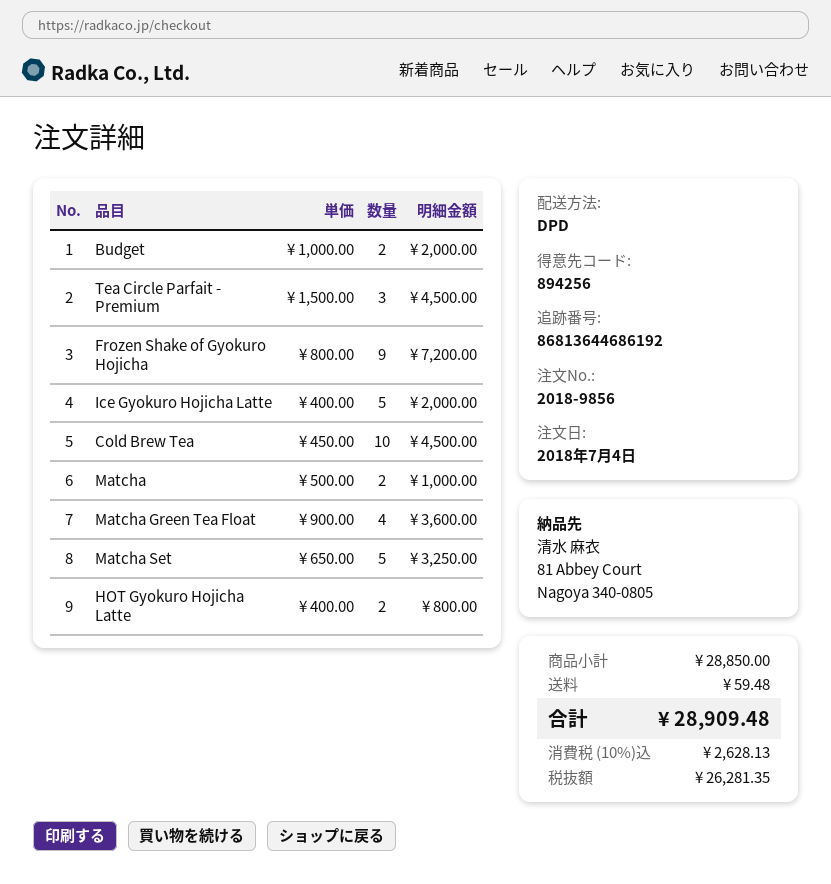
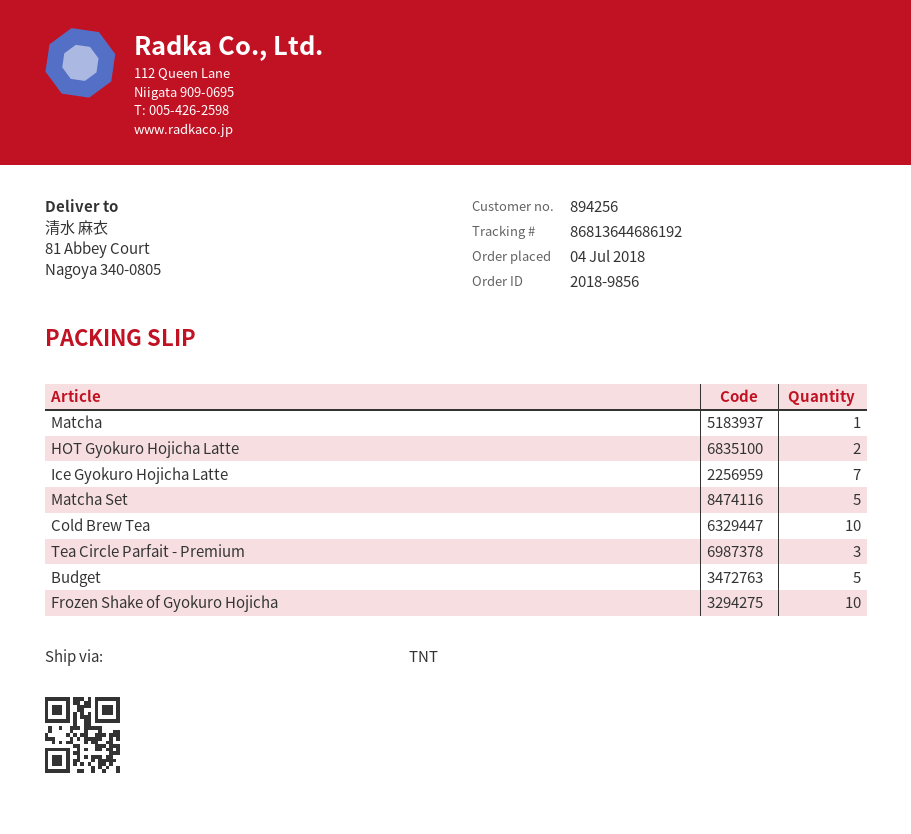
shipping method: DPD -> TNT
Budget: 2 -> 5
Frozen Shake of Gyokuro Hojicha: 9 -> 10
Ice Gyokuro Hojicha Latte: 5 -> 7
Matcha: 2 -> 1
Matcha Green Tea Float: 4 -> none

